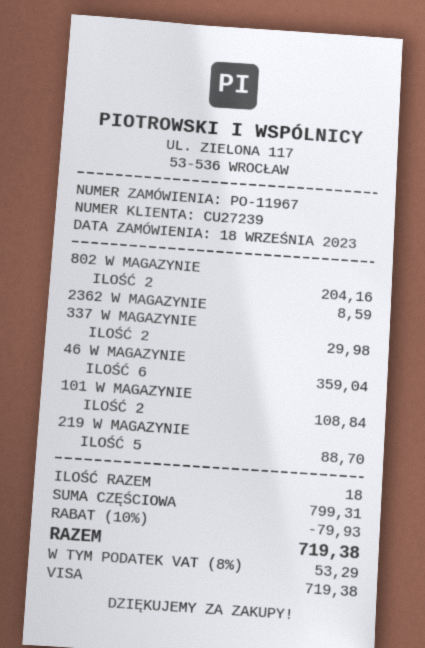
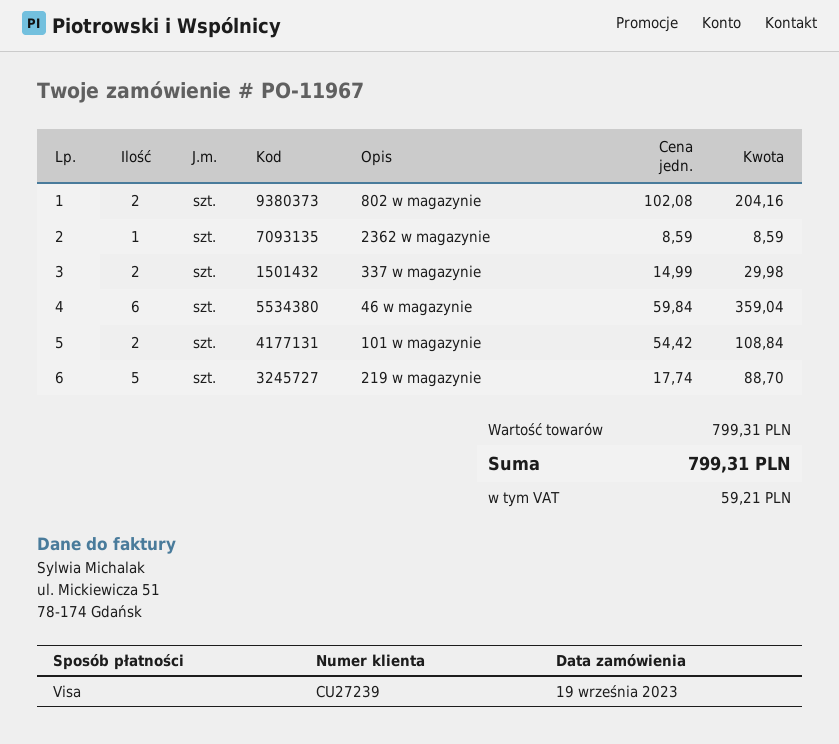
order date: 2023-09-18 -> 2023-09-19
discount: 10% = 79.93 -> none
tax: 53.29 -> 59.21
total: 719.38 -> 799.31

